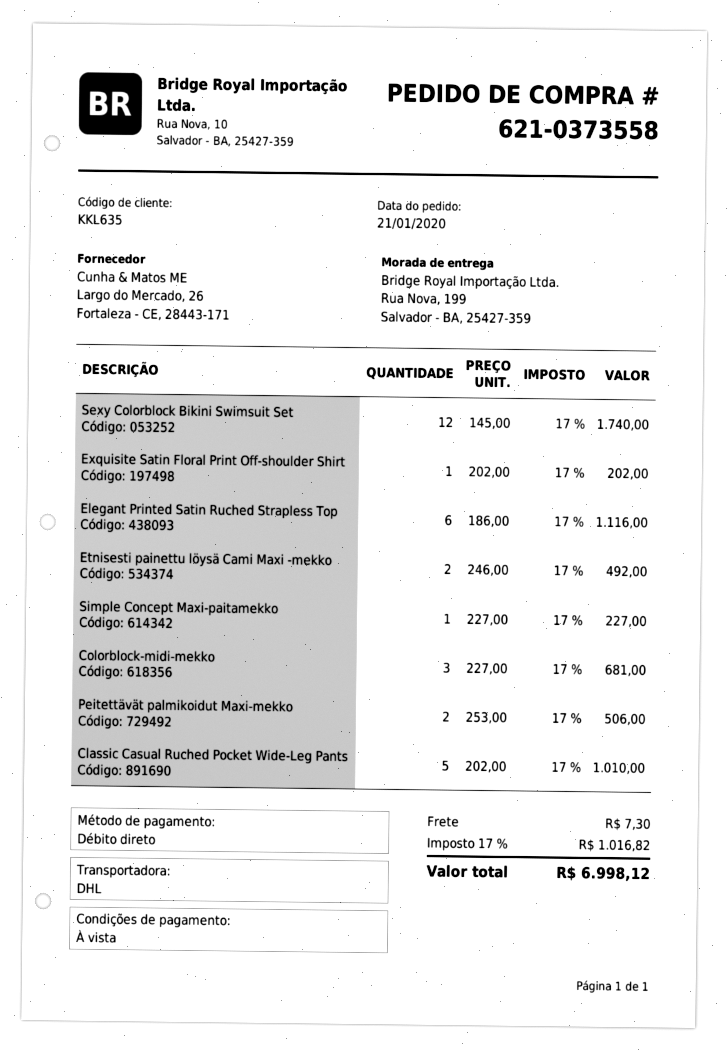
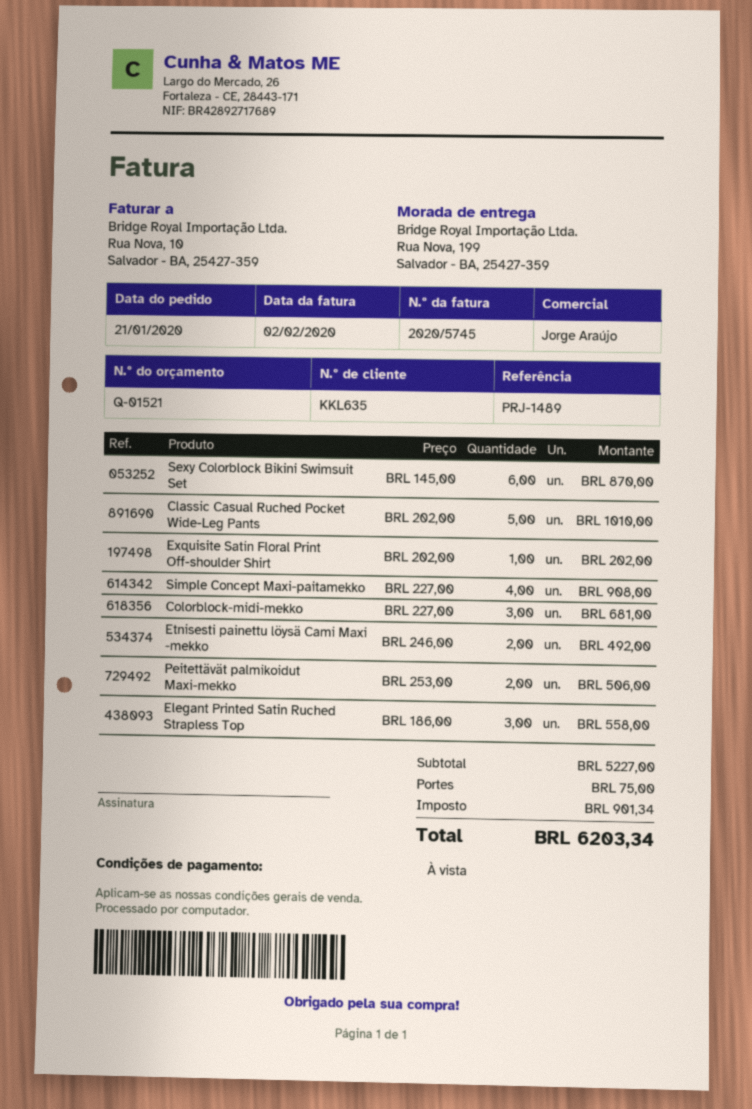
Sexy Colorblock Bikini Swimsuit Set: 12 x 145.00 = 1740.00 -> 6 x 145.00 = 870.00
Elegant Printed Satin Ruched Strapless Top: 6 x 186.00 = 1116.00 -> 3 x 186.00 = 558.00
Simple Concept Maxi-paitamekko: 1 x 227.00 = 227.00 -> 4 x 227.00 = 908.00
shipping: 7.30 -> 75.00
tax: 1016.82 -> 901.34
total: 6998.12 -> 6203.34

